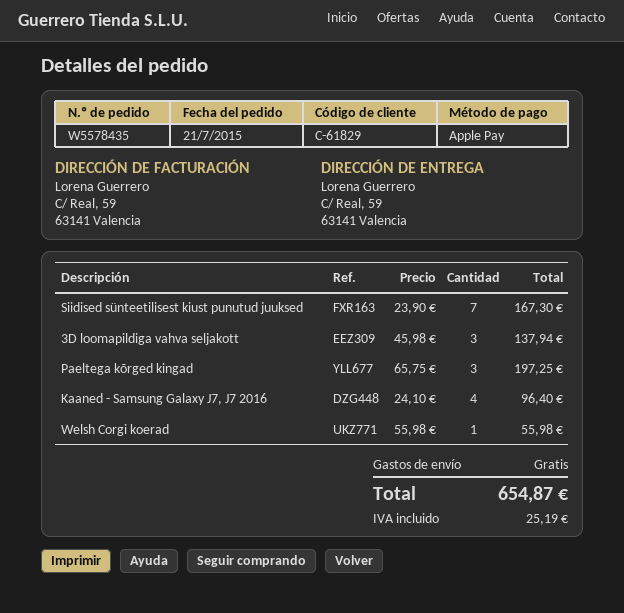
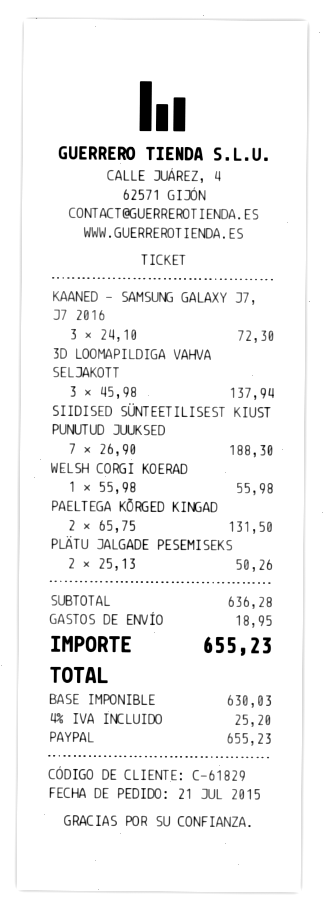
payment method: Apple Pay -> PayPal
Siidised sünteetilisest kiust punutud juuksed: 7 x 23.90 = 167.30 -> 7 x 26.90 = 188.30
Paeltega kõrged kingad: 3 x 65.75 = 197.25 -> 2 x 65.75 = 131.50
Kaaned - Samsung Galaxy J7, J7 2016: 4 x 24.10 = 96.40 -> 3 x 24.10 = 72.30
PLÄTU JALGADE PESEMISEKS: none -> 2 x 25.13 = 50.26
shipping: 0.00 -> 18.95
tax: 25.19 -> 25.20
total: 654.87 -> 655.23

